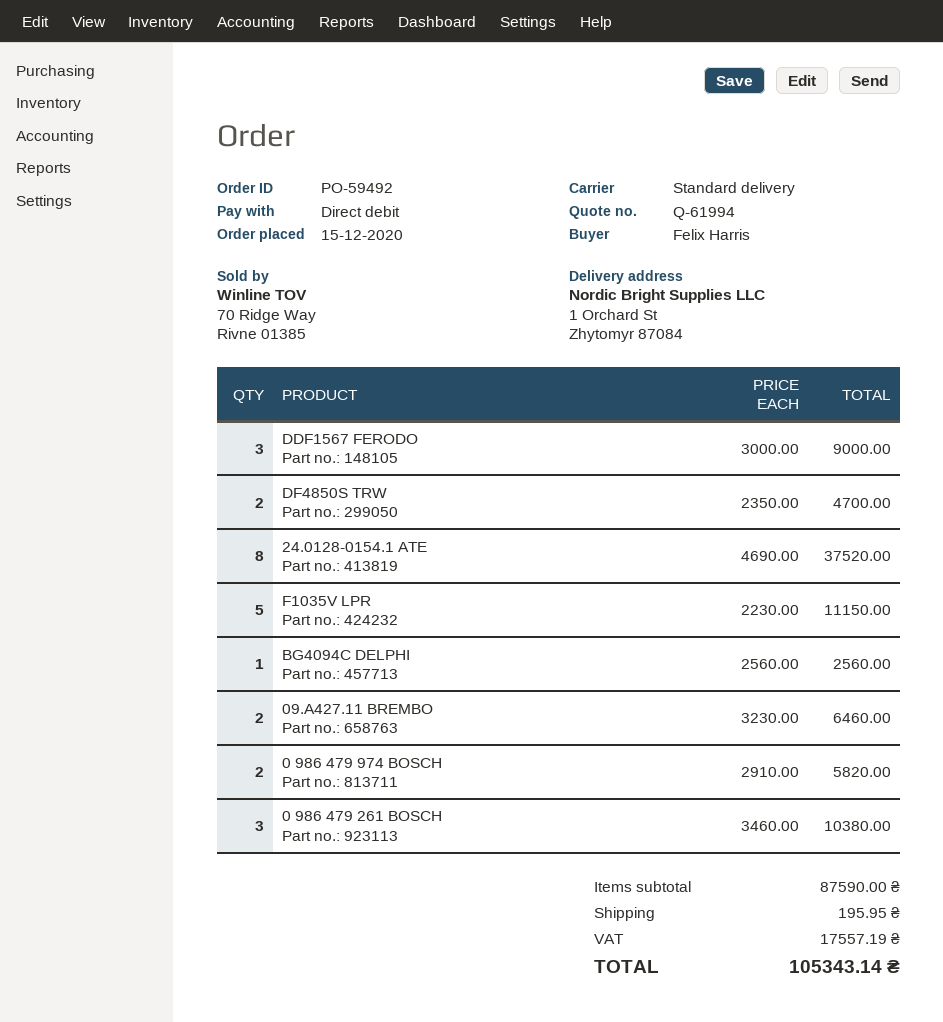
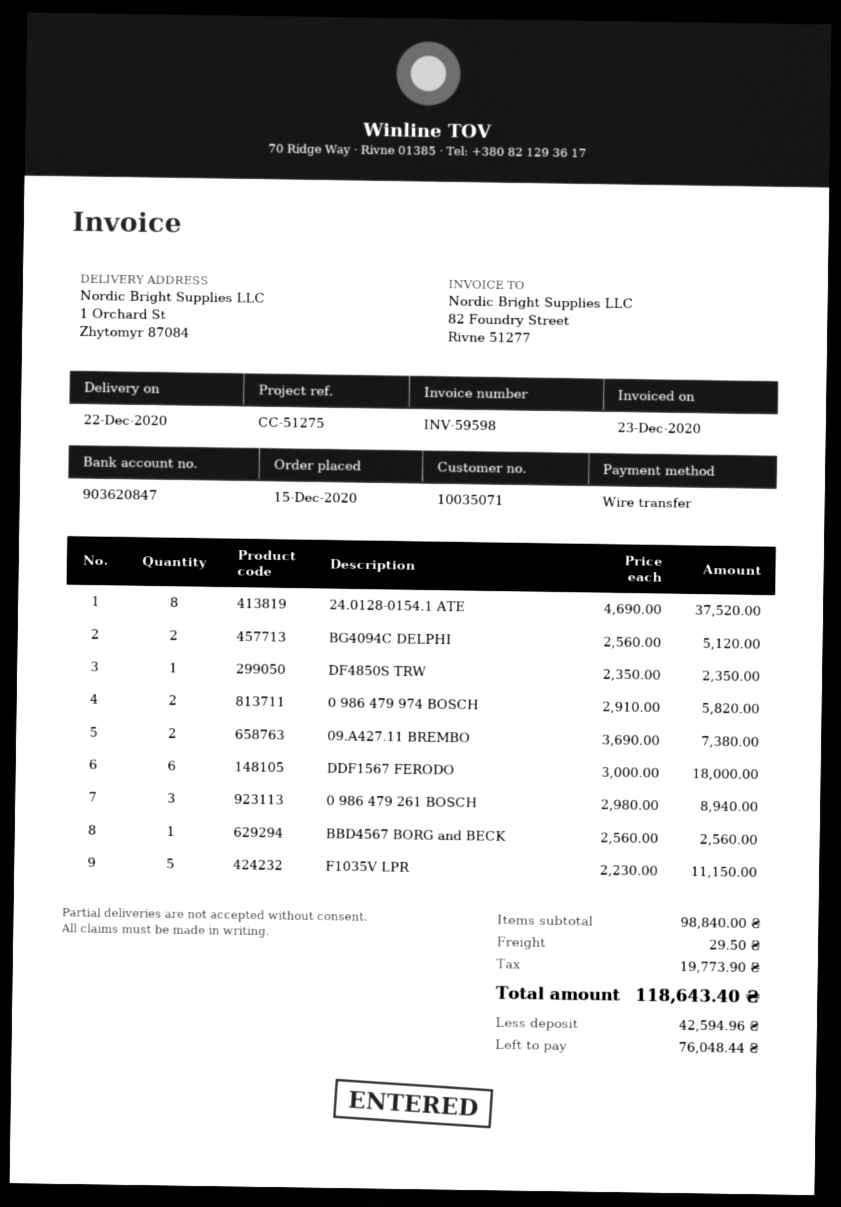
payment method: direct debit -> bank transfer
DDF1567 FERODO: 3 x 3000.00 = 9000.00 -> 6 x 3000.00 = 18000.00
DF4850S TRW: 2 x 2350.00 = 4700.00 -> 1 x 2350.00 = 2350.00
BG4094C DELPHI: 1 x 2560.00 = 2560.00 -> 2 x 2560.00 = 5120.00
09.A427.11 BREMBO: 2 x 3230.00 = 6460.00 -> 2 x 3690.00 = 7380.00
0 986 479 261 BOSCH: 3 x 3460.00 = 10380.00 -> 3 x 2980.00 = 8940.00
BBD4567 BORG and BECK: none -> 1 x 2560.00 = 2560.00
subtotal: 87590.00 -> 98840.00
shipping: 195.95 -> 29.50
tax: 17557.19 -> 19773.90
total: 105343.14 -> 118643.40

